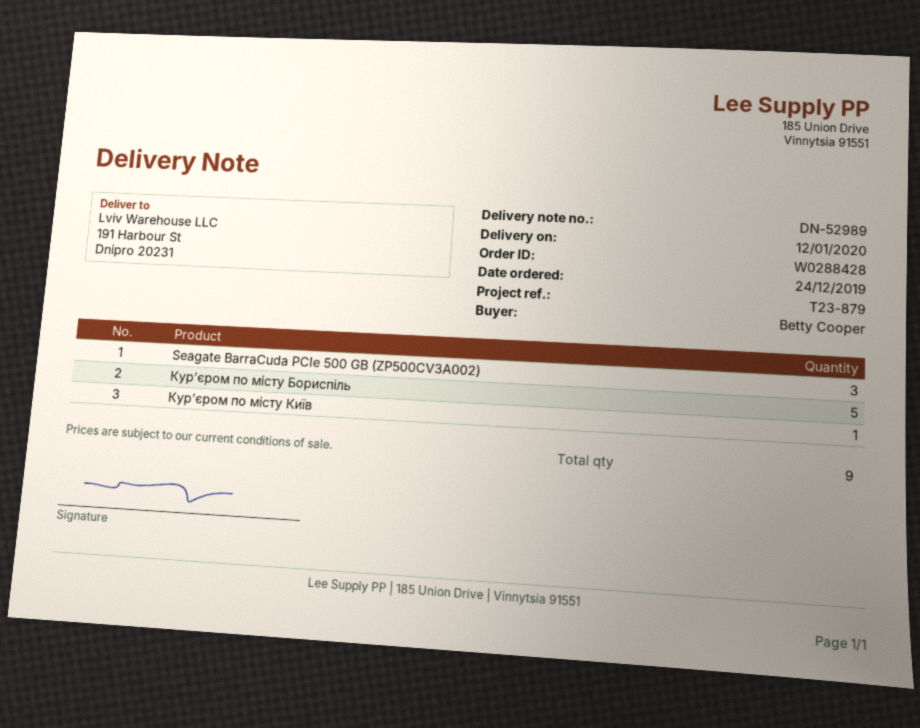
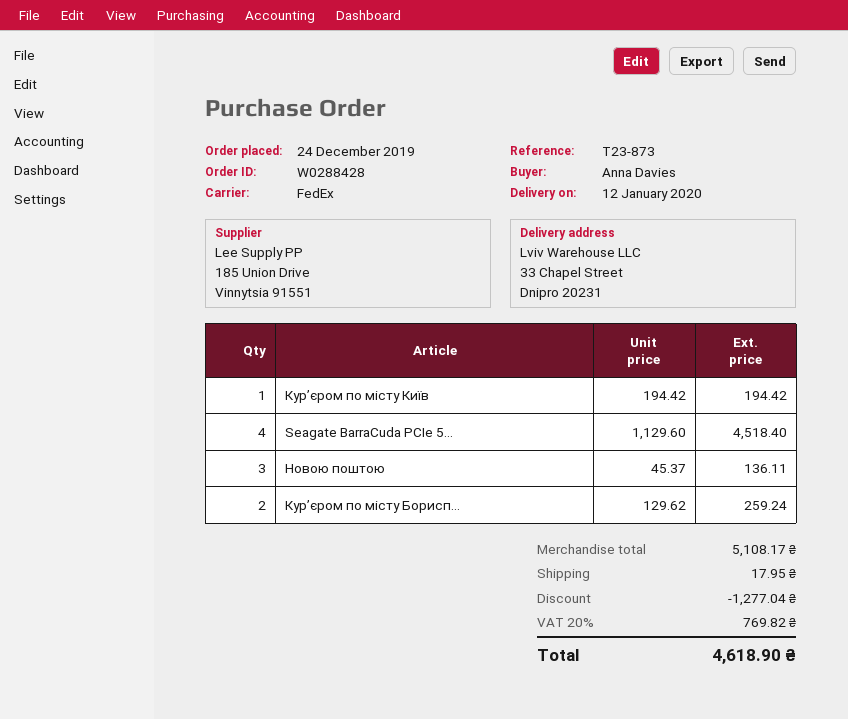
reference: T23-879 -> T23-873
ordered by: Betty Cooper -> Anna Davies
ship to: 191 Harbour St, Dnipro 20231 -> 33 Chapel Street, Dnipro 20231
Seagate BarraCuda PCIe 500 GB (ZP500CV3A002): 3 -> 4
Курʼєром по місту Бориспіль: 5 -> 2
Новою поштою: none -> 3

